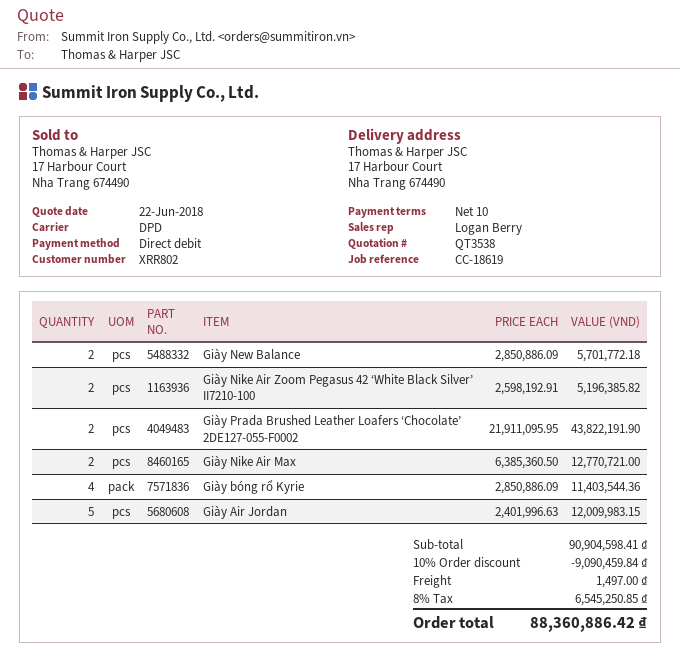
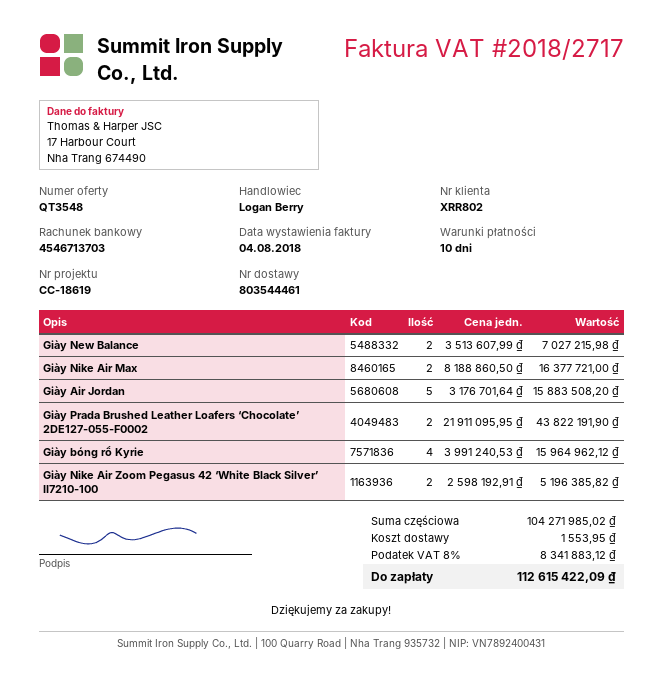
quote number: QT3538 -> QT3548
Giày New Balance: 2 x 2850886.09 = 5701772.18 -> 2 x 3513607.99 = 7027215.98
Giày Nike Air Max: 2 x 6385360.50 = 12770721.00 -> 2 x 8188860.50 = 16377721.00
Giày bóng rổ Kyrie: 4 x 2850886.09 = 11403544.36 -> 4 x 3991240.53 = 15964962.12
Giày Air Jordan: 5 x 2401996.63 = 12009983.15 -> 5 x 3176701.64 = 15883508.20
subtotal: 90904598.41 -> 104271985.02
discount: 10% = 9090459.84 -> none
shipping: 1497.00 -> 1553.95
tax: 8% = 6545250.85 -> 8% = 8341883.12
total: 88360886.42 -> 112615422.09

